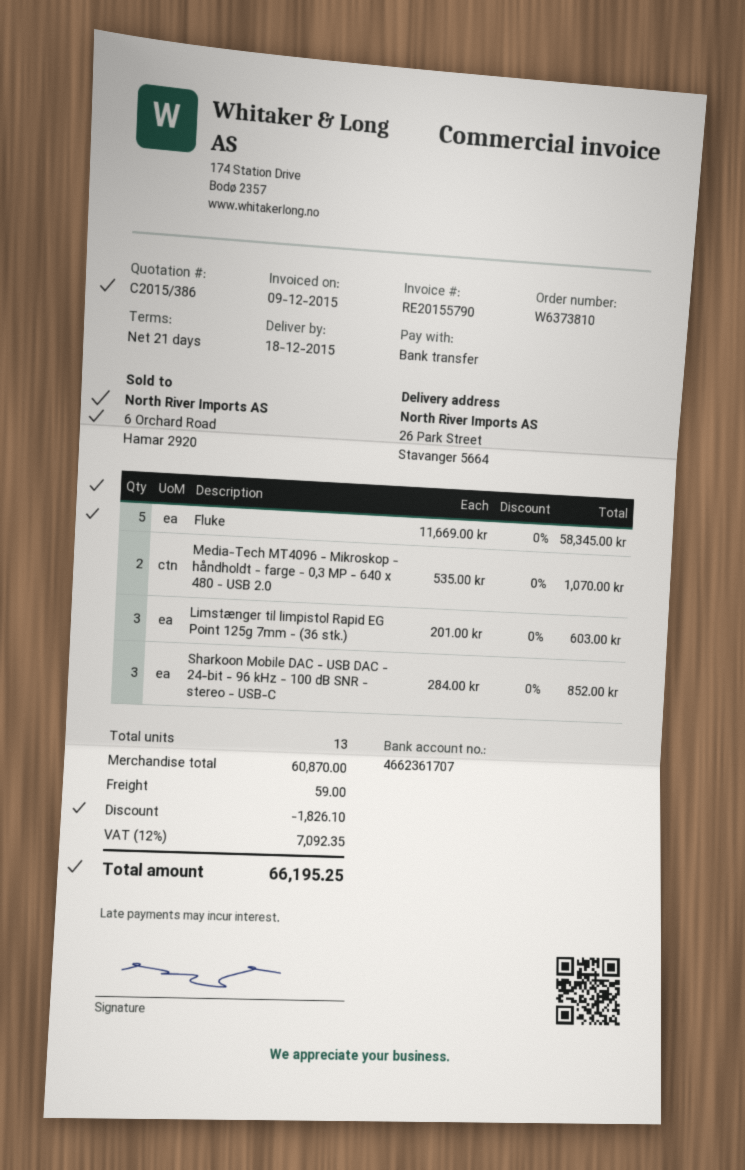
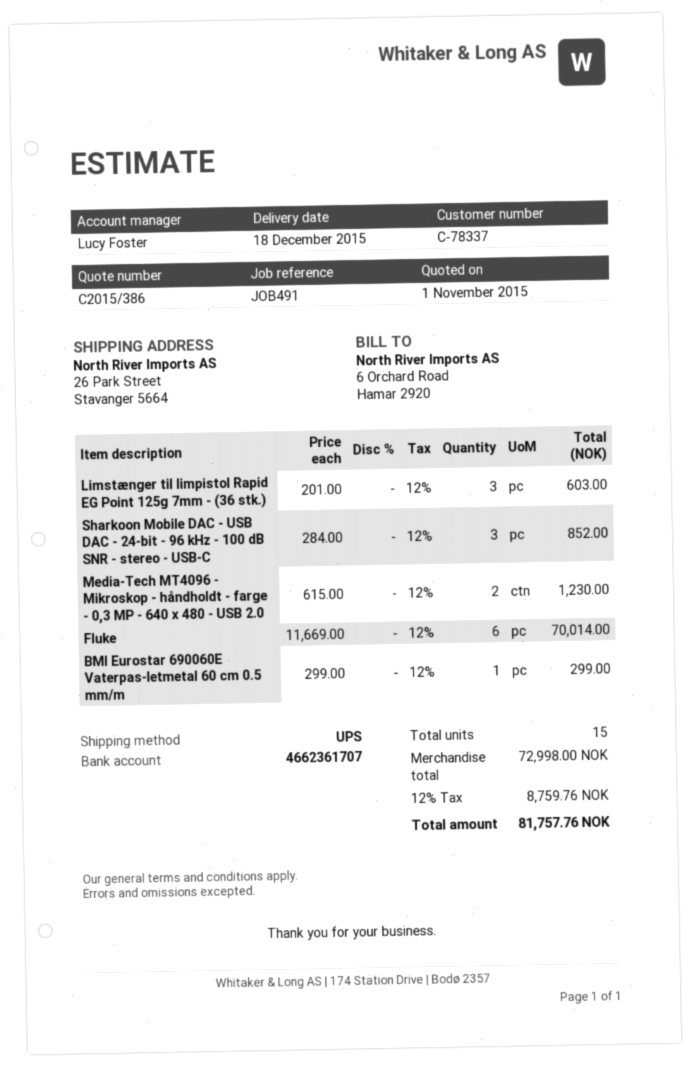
Fluke: 5 x 11669.00 = 58345.00 -> 6 x 11669.00 = 70014.00
Media-Tech MT4096 - Mikroskop - håndholdt - farge - 0,3 MP - 640 x 480 - USB 2.0: 2 x 535.00 = 1070.00 -> 2 x 615.00 = 1230.00
BMI Eurostar 690060E Vaterpas-letmetal 60 cm 0.5 mm/m: none -> 1 x 299.00 = 299.00
total quantity: 13 -> 15
subtotal: 60870.00 -> 72998.00
discount: 1826.10 -> none
shipping: 59.00 -> none
tax: 12% = 7092.35 -> 12% = 8759.76
total: 66195.25 -> 81757.76

